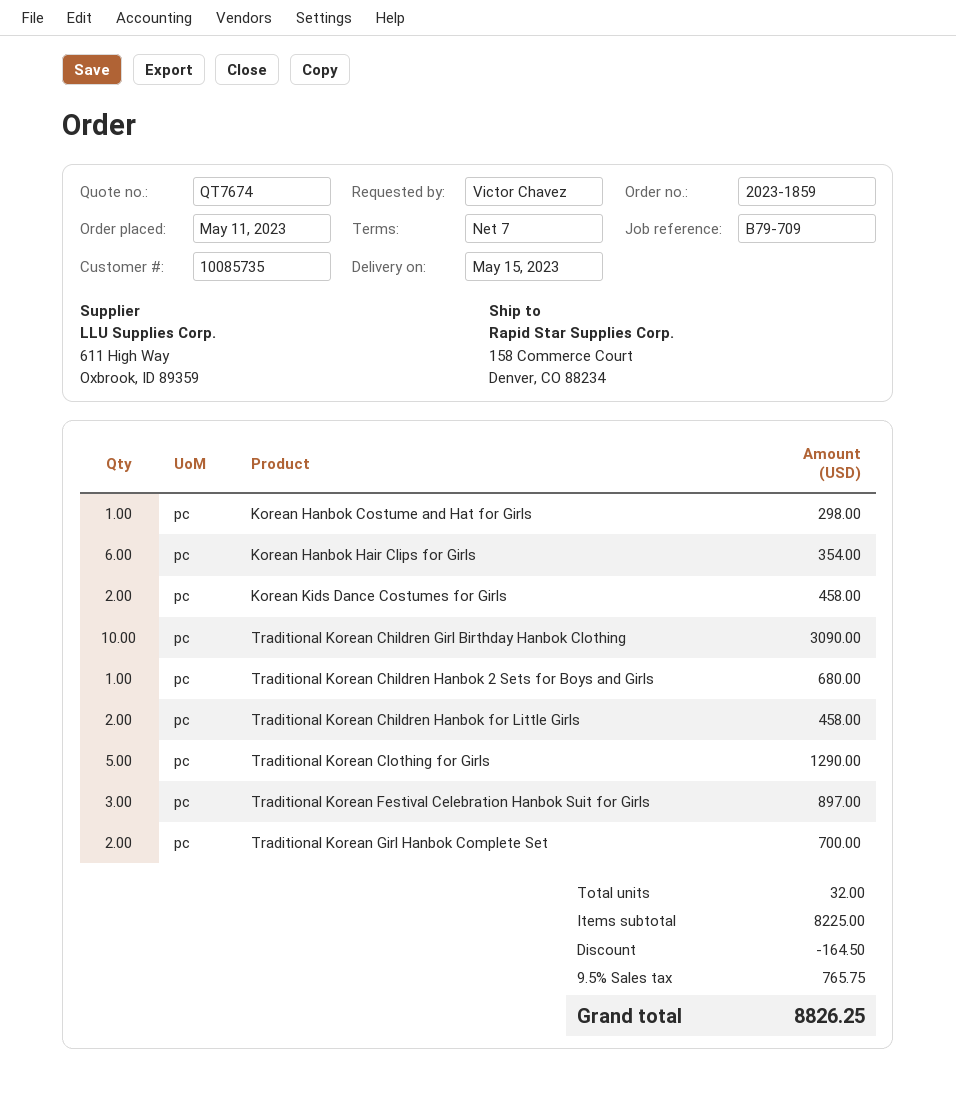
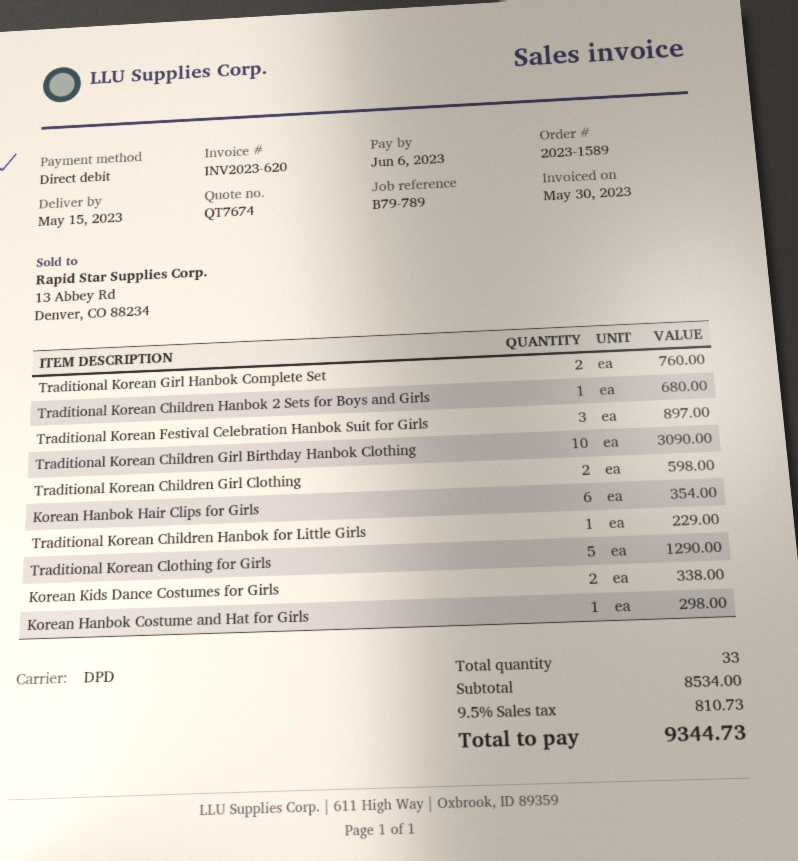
order number: 2023-1859 -> 2023-1589
reference: B79-709 -> B79-789
Korean Kids Dance Costumes for Girls: 2 for 458.00 -> 2 for 338.00
Traditional Korean Children Hanbok for Little Girls: 2 for 458.00 -> 1 for 229.00
Traditional Korean Girl Hanbok Complete Set: 2 for 700.00 -> 2 for 760.00
Traditional Korean Children Girl Clothing: none -> 2 for 598.00
total quantity: 32 -> 33
subtotal: 8225.00 -> 8534.00
discount: 164.50 -> none
tax: 9.5% = 765.75 -> 9.5% = 810.73
total: 8826.25 -> 9344.73

